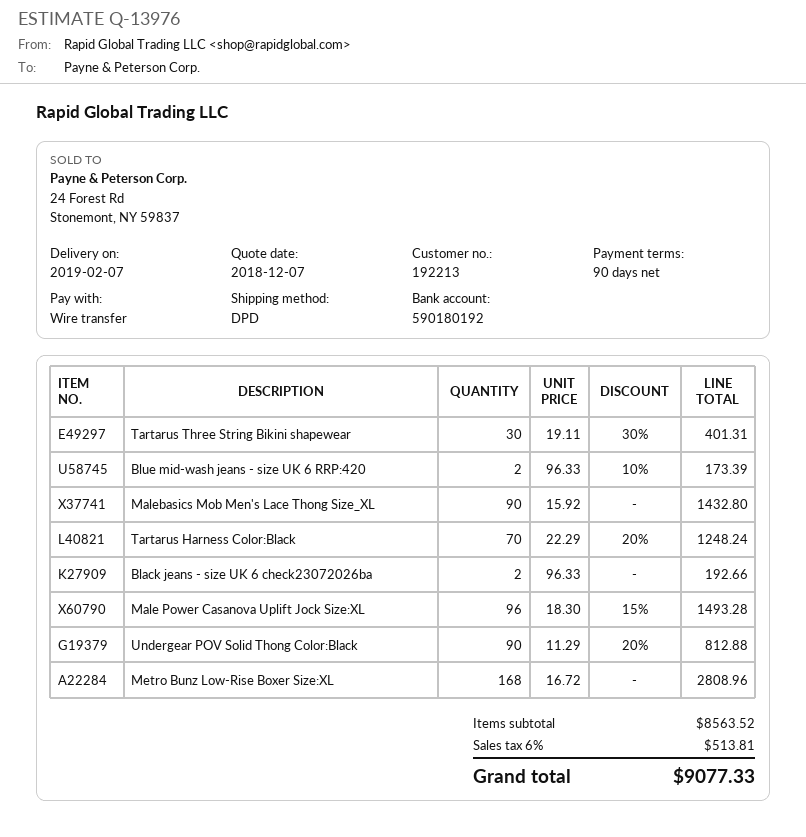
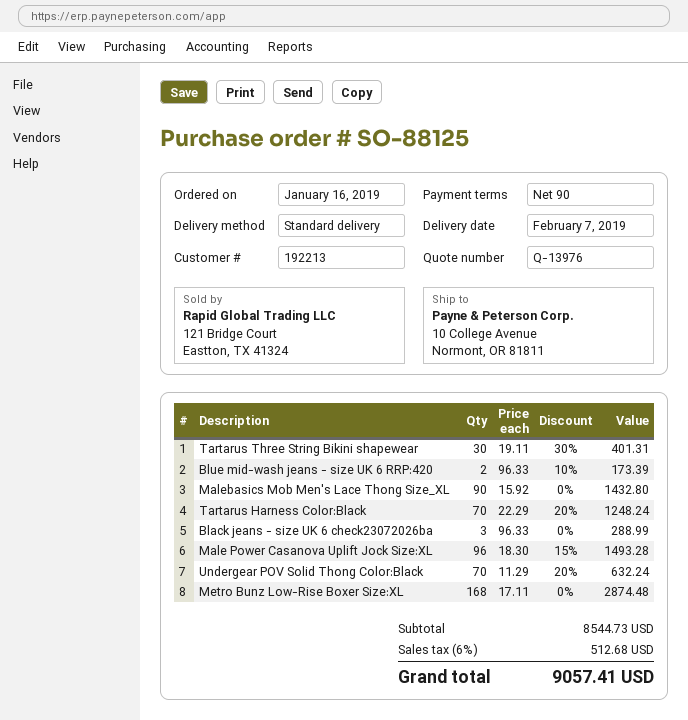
shipping method: DPD -> standard
Black jeans - size UK 6 check23072026ba: 2 x 96.33 = 192.66 -> 3 x 96.33 = 288.99
Undergear POV Solid Thong Color:Black: 90 x 11.29 - 20% = 812.88 -> 70 x 11.29 - 20% = 632.24
Metro Bunz Low-Rise Boxer Size:XL: 168 x 16.72 = 2808.96 -> 168 x 17.11 = 2874.48
subtotal: 8563.52 -> 8544.73
tax: 6% = 513.81 -> 6% = 512.68
total: 9077.33 -> 9057.41

